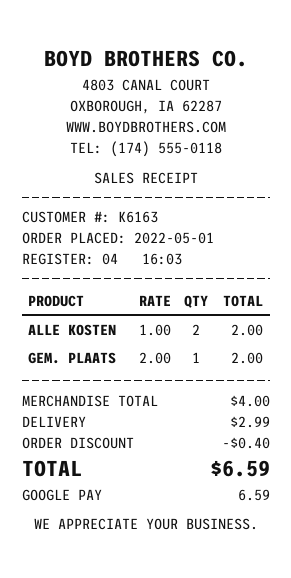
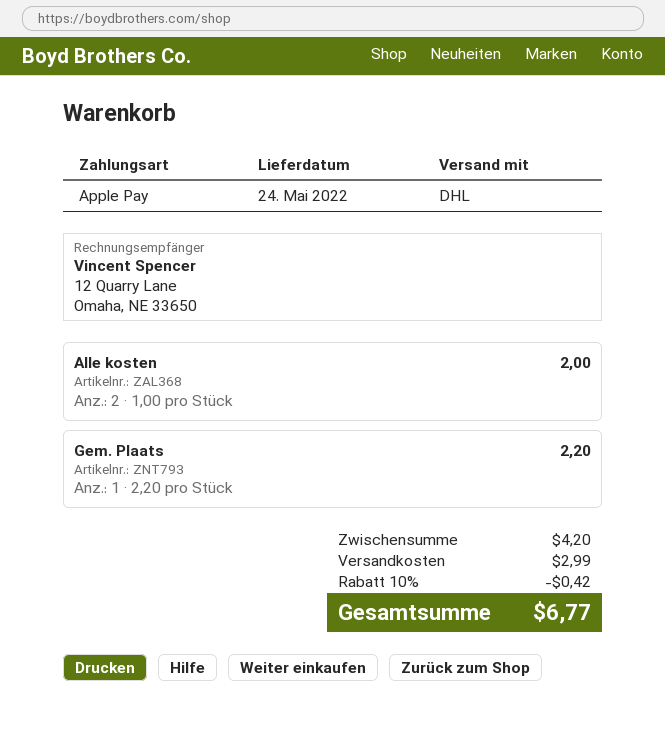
payment method: Google Pay -> Apple Pay
GEM. PLAATS: 1 x 2.00 = 2.00 -> 1 x 2.20 = 2.20
subtotal: 4.00 -> 4.20
discount: 0.40 -> 0.42
total: 6.59 -> 6.77

